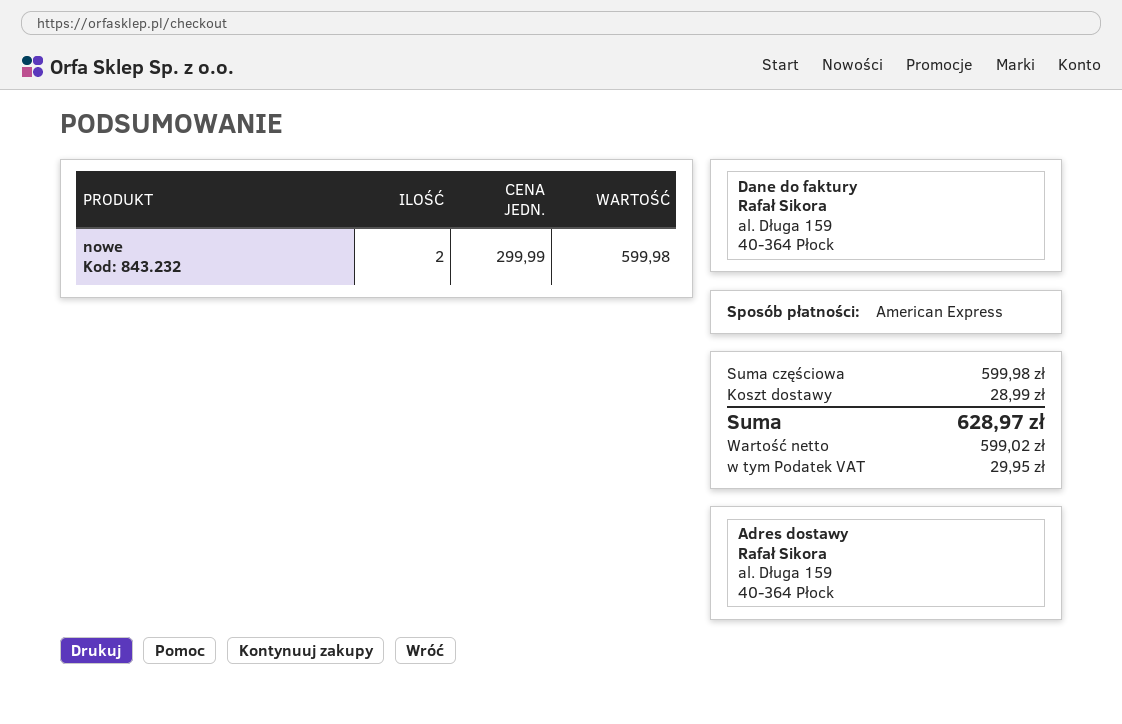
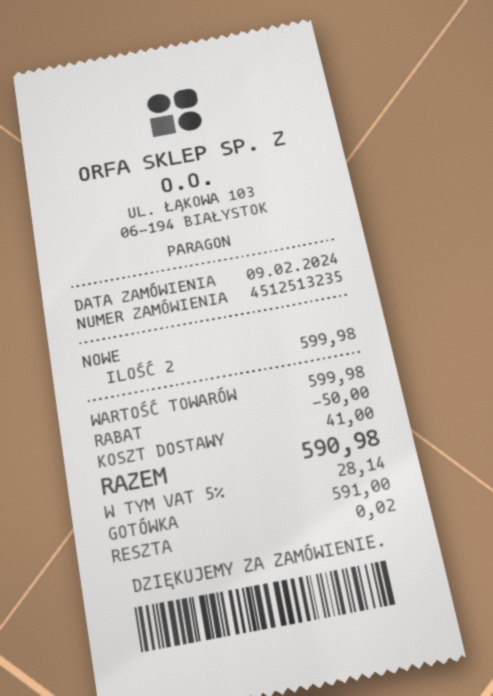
payment method: American Express -> cash
discount: none -> 50.00
shipping: 28.99 -> 41.00
tax: 29.95 -> 28.14
total: 628.97 -> 590.98

